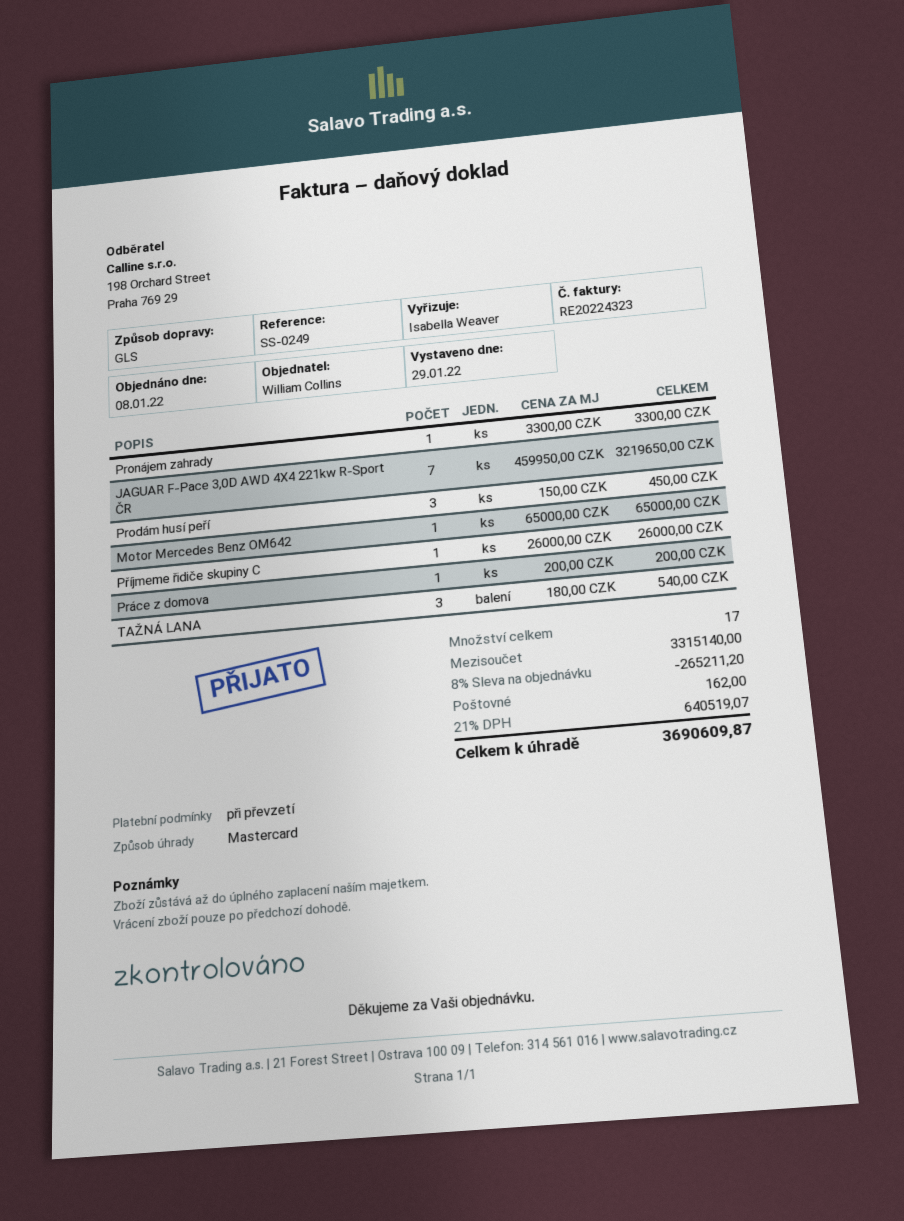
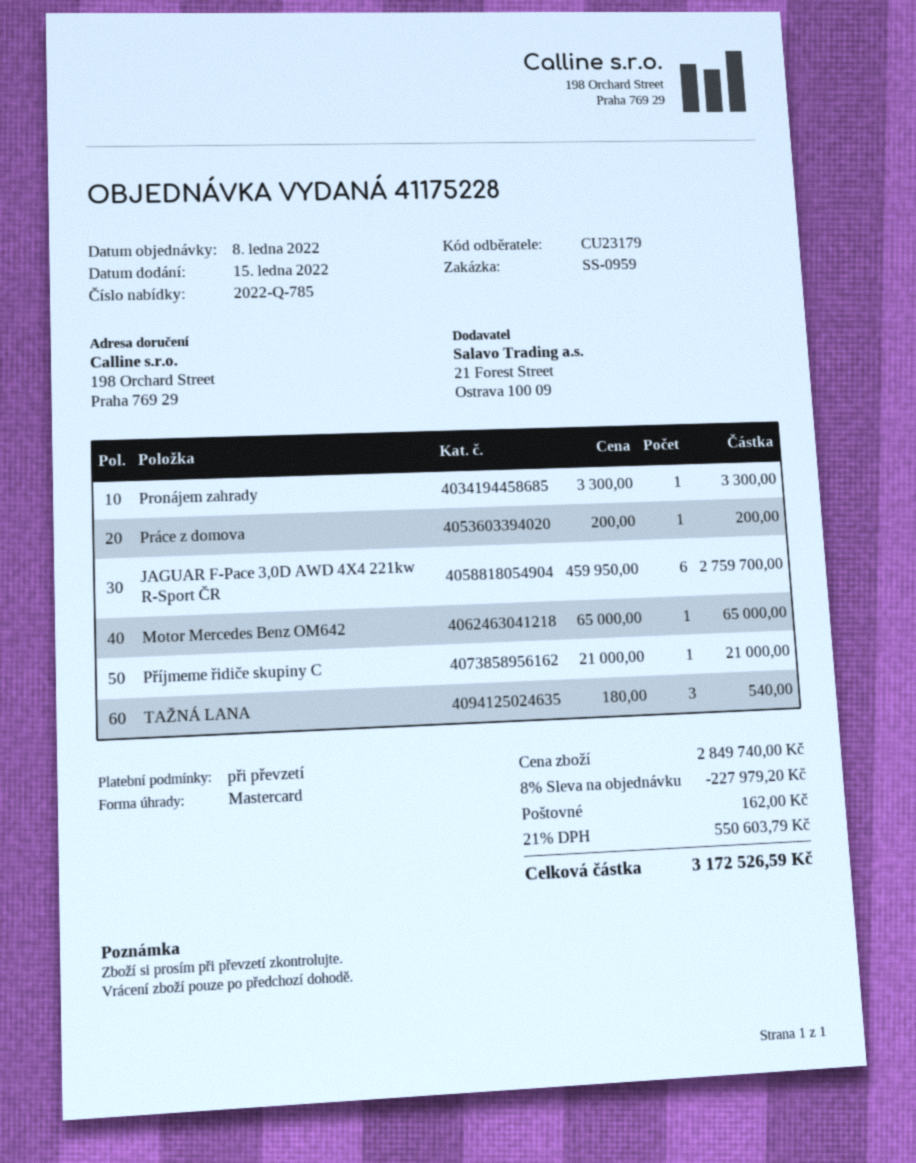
reference: SS-0249 -> SS-0959
JAGUAR F-Pace 3,0D AWD 4X4 221kw R-Sport ČR: 7 x 459950.00 = 3219650.00 -> 6 x 459950.00 = 2759700.00
Prodám husí peří: 3 x 150.00 = 450.00 -> none
Příjmeme řidiče skupiny C: 1 x 26000.00 = 26000.00 -> 1 x 21000.00 = 21000.00
subtotal: 3315140.00 -> 2849740.00
discount: 8% = 265211.20 -> 8% = 227979.20
tax: 21% = 640519.07 -> 21% = 550603.79
total: 3690609.87 -> 3172526.59

